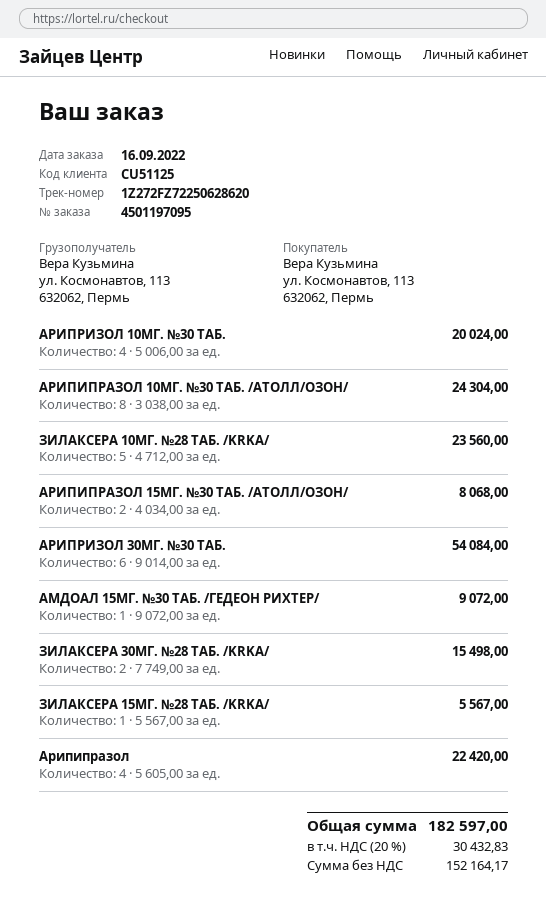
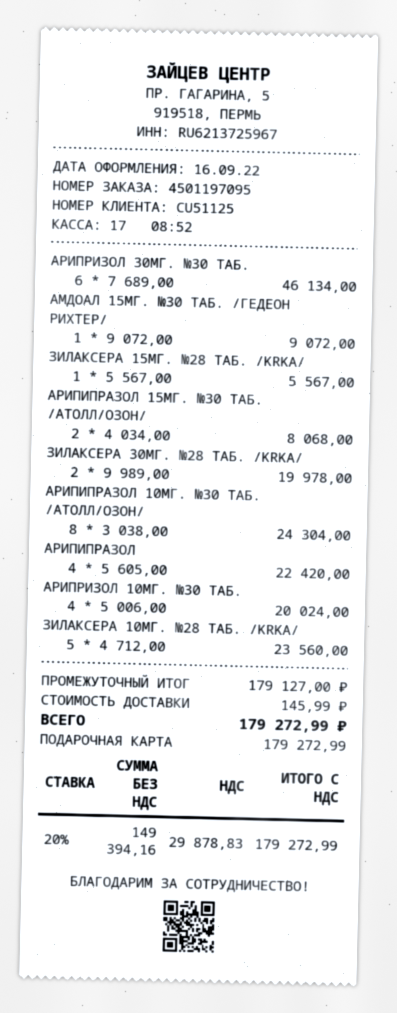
АРИПРИЗОЛ 30МГ. №30 ТАБ.: 6 x 9014.00 = 54084.00 -> 6 x 7689.00 = 46134.00
ЗИЛАКСЕРА 30МГ. №28 ТАБ. /KRKA/: 2 x 7749.00 = 15498.00 -> 2 x 9989.00 = 19978.00
shipping: none -> 145.99
net: 152164.17 -> 149394.16
tax: 20% = 30432.83 -> 20% = 29878.83
total: 182597.00 -> 179272.99

